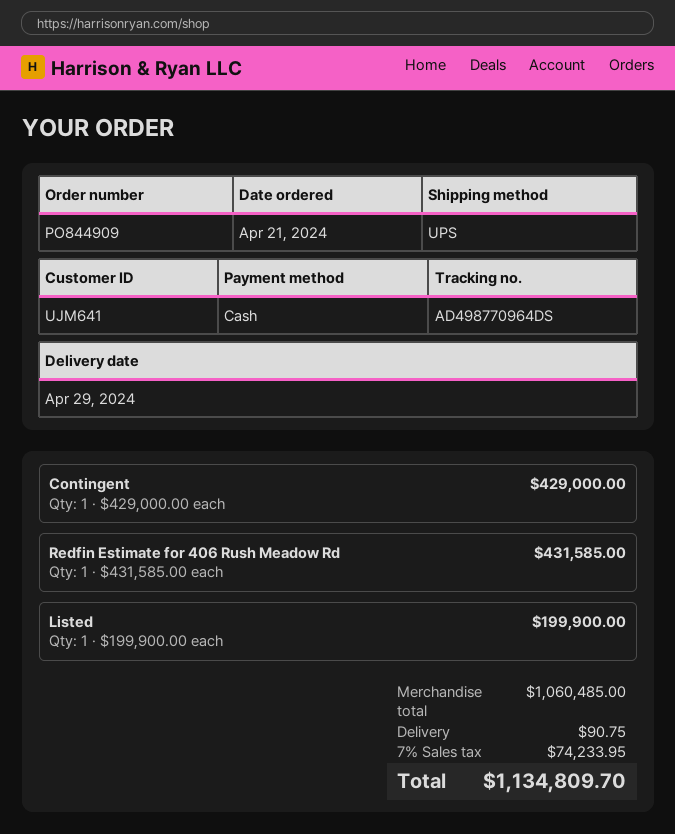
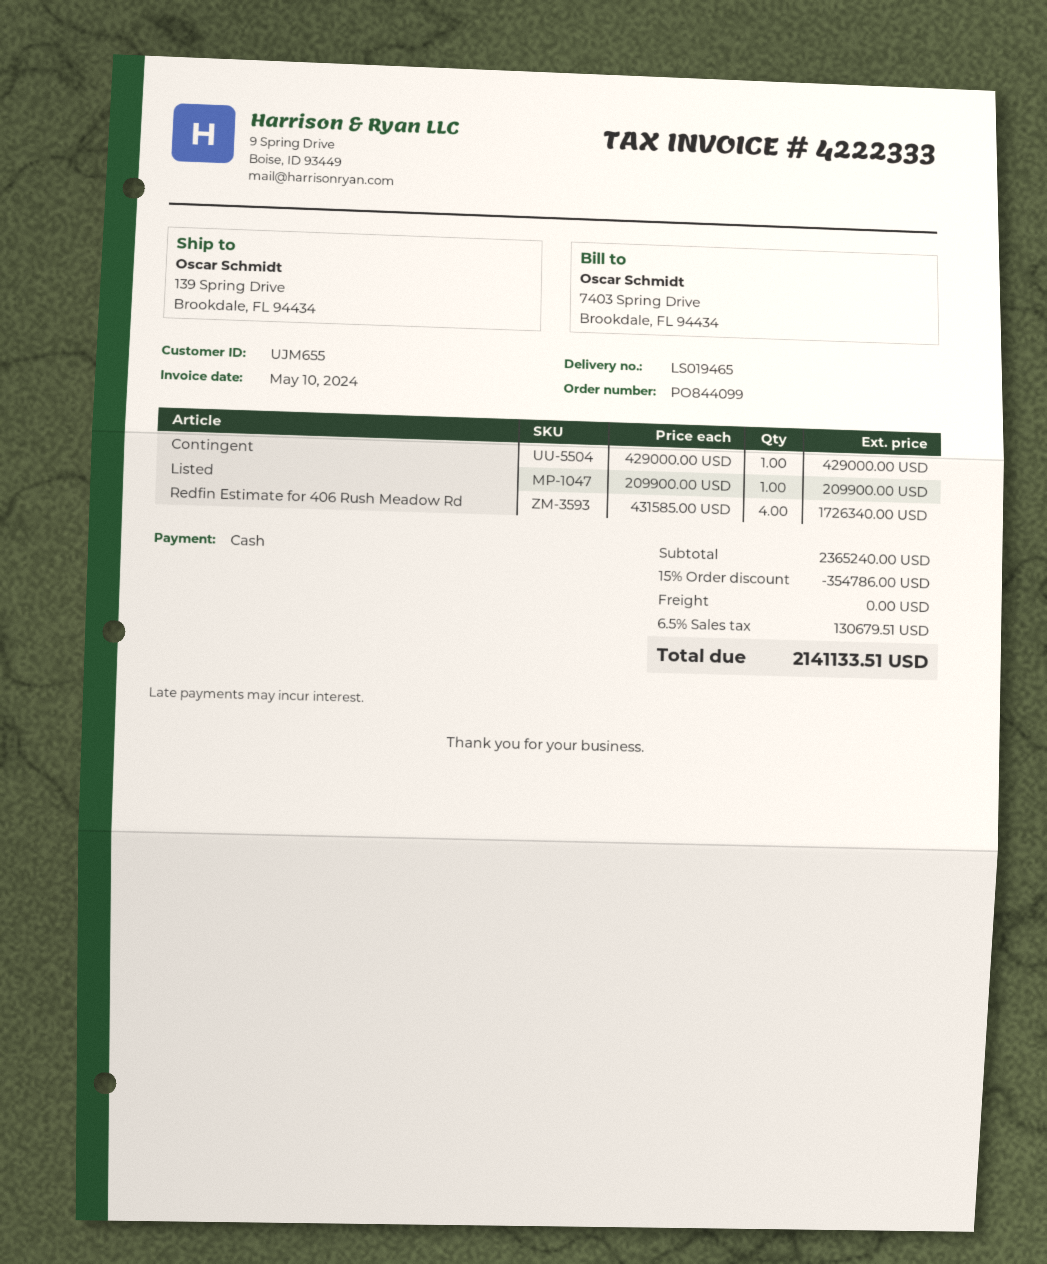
order number: PO844909 -> PO844099
customer number: UJM641 -> UJM655
Redfin Estimate for 406 Rush Meadow Rd: 1 x 431585.00 = 431585.00 -> 4 x 431585.00 = 1726340.00
Listed: 1 x 199900.00 = 199900.00 -> 1 x 209900.00 = 209900.00
subtotal: 1060485.00 -> 2365240.00
discount: none -> 15% = 354786.00
shipping: 90.75 -> 0.00
tax: 7% = 74233.95 -> 6.5% = 130679.51
total: 1134809.70 -> 2141133.51

